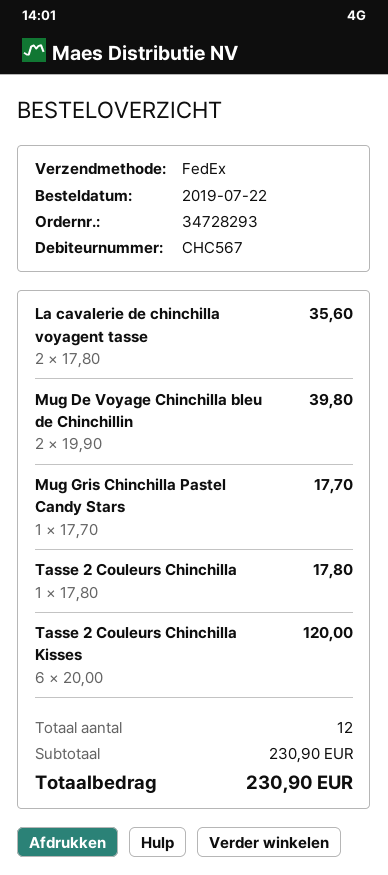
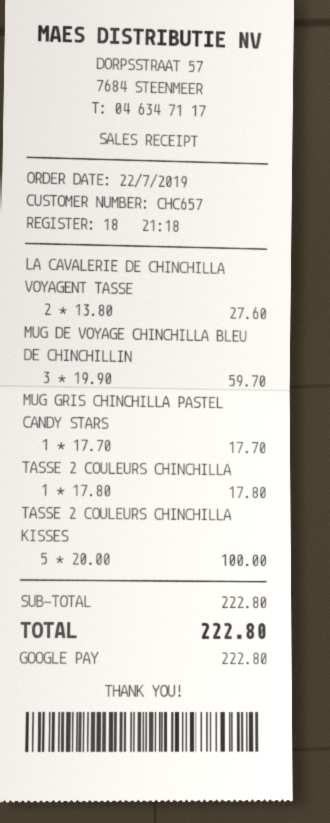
customer number: CHC567 -> CHC657
La cavalerie de chinchilla voyagent tasse: 2 x 17.80 = 35.60 -> 2 x 13.80 = 27.60
Mug De Voyage Chinchilla bleu de Chinchillin: 2 x 19.90 = 39.80 -> 3 x 19.90 = 59.70
Tasse 2 Couleurs Chinchilla Kisses: 6 x 20.00 = 120.00 -> 5 x 20.00 = 100.00
subtotal: 230.90 -> 222.80
total: 230.90 -> 222.80

